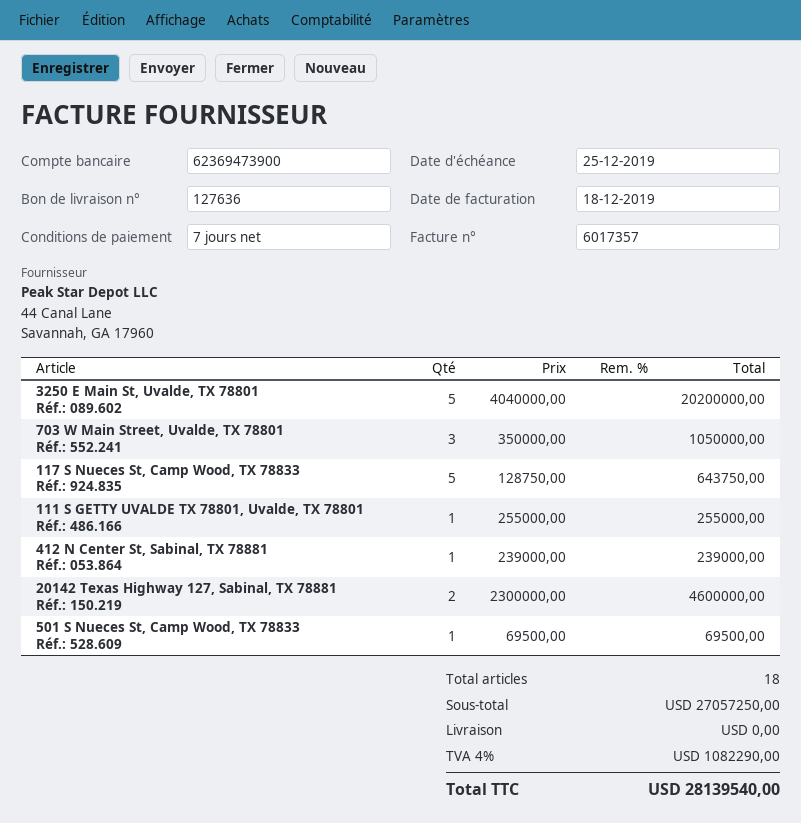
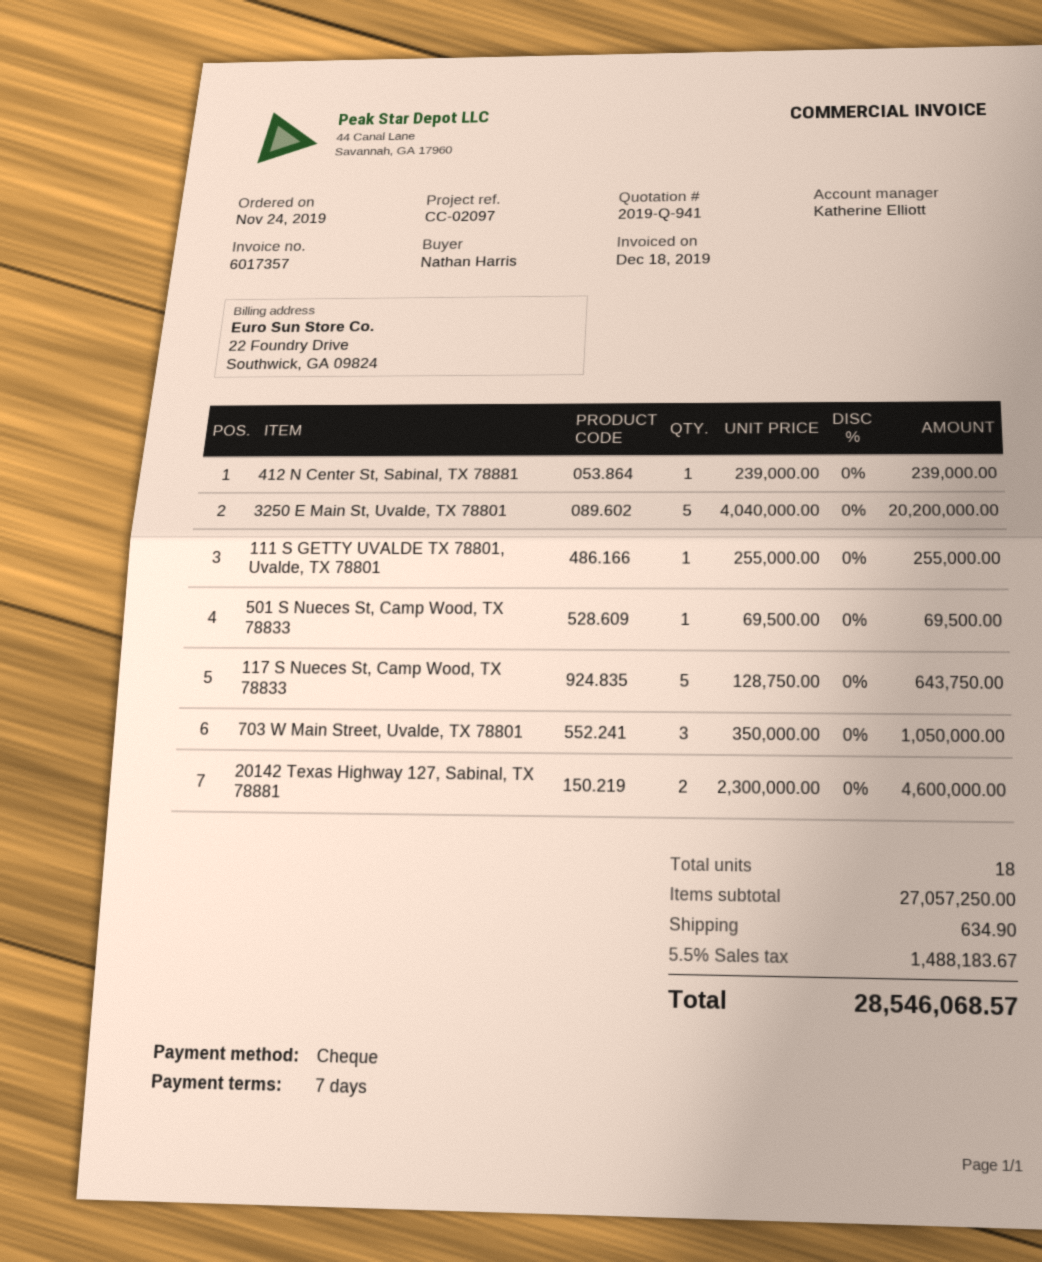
shipping: 0.00 -> 634.90
tax: 4% = 1082290.00 -> 5.5% = 1488183.67
total: 28139540.00 -> 28546068.57

